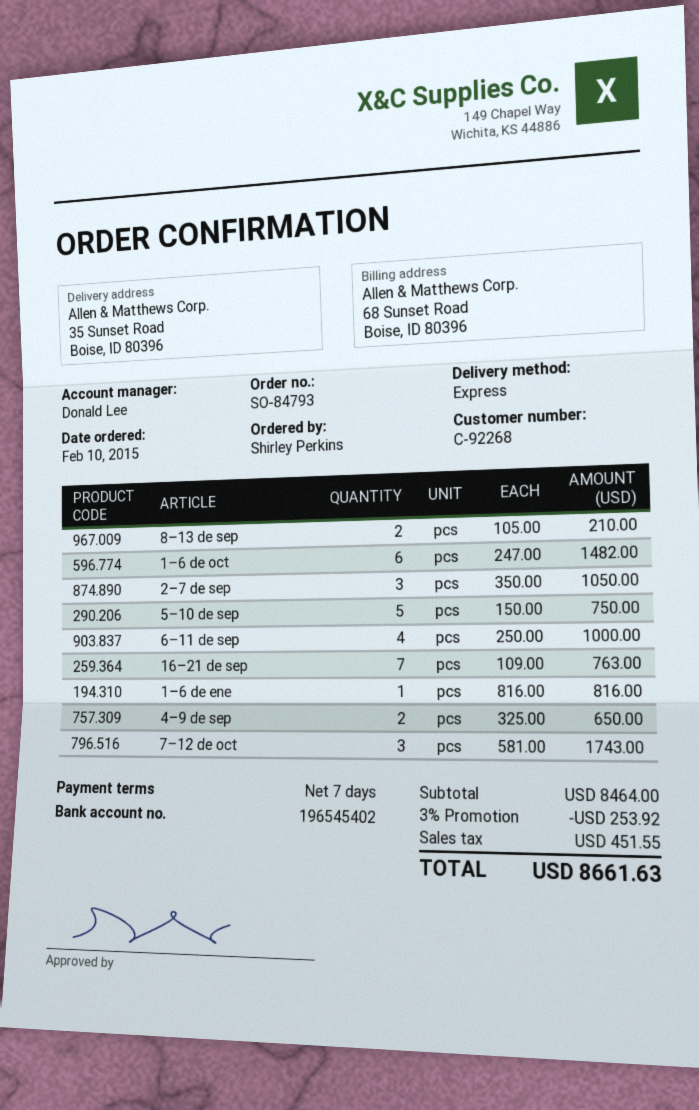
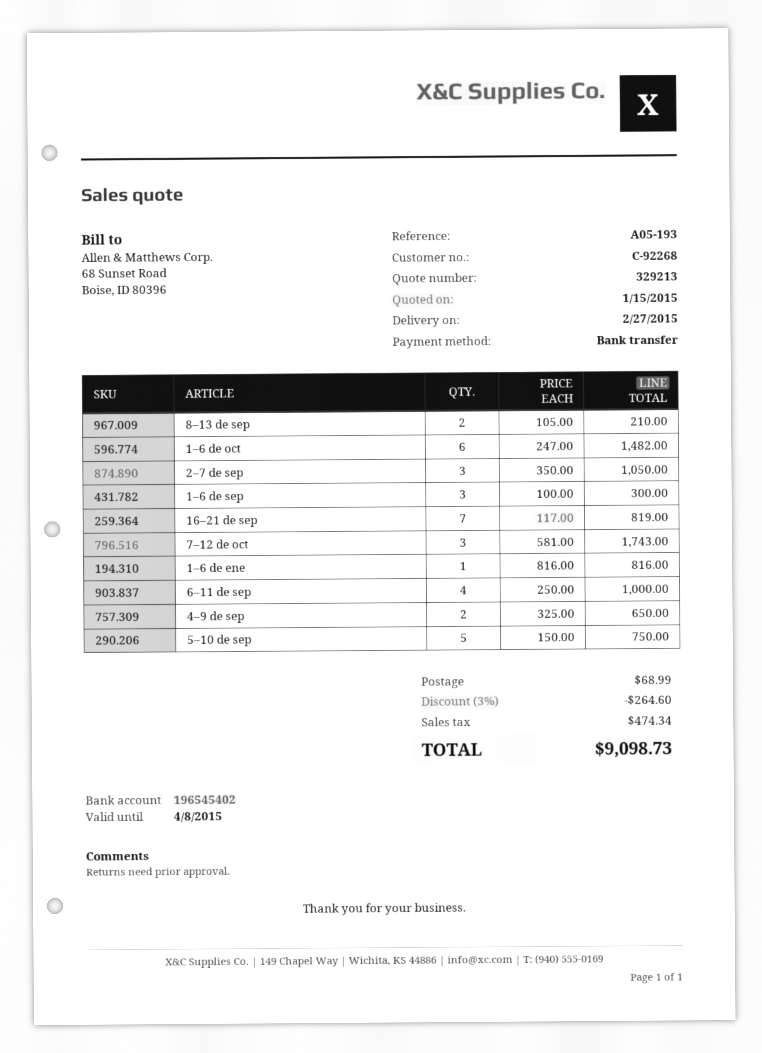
16–21 de sep: 7 x 109.00 = 763.00 -> 7 x 117.00 = 819.00
1–6 de sep: none -> 3 x 100.00 = 300.00
discount: 3% = 253.92 -> 3% = 264.60
shipping: none -> 68.99
tax: 451.55 -> 474.34
total: 8661.63 -> 9098.73

